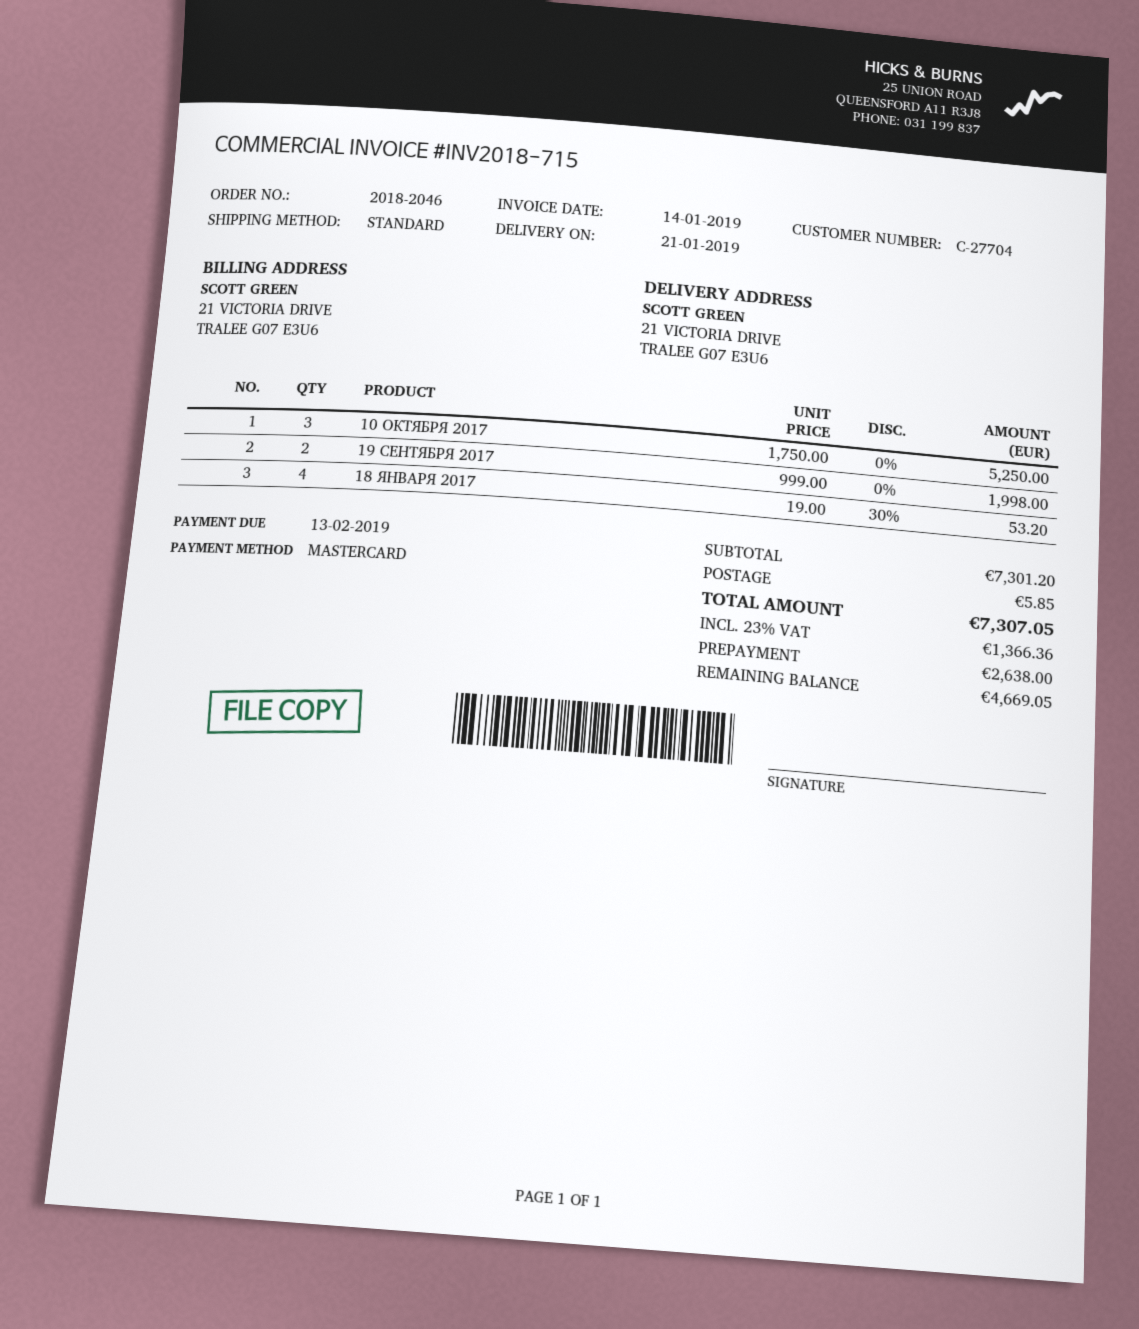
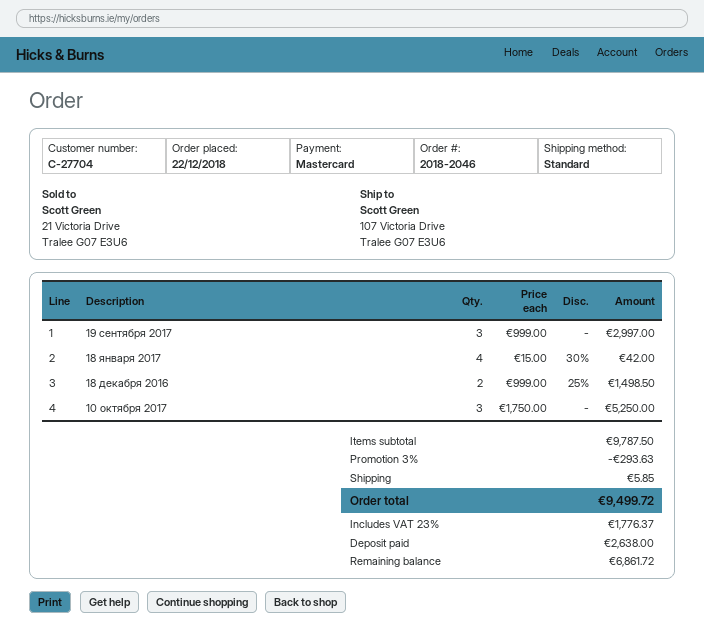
ship to: 21 VICTORIA DRIVE, TRALEE G07 E3U6 -> 107 Victoria Drive, Tralee G07 E3U6
19 СЕНТЯБРЯ 2017: 2 x 999.00 = 1998.00 -> 3 x 999.00 = 2997.00
18 ЯНВАРЯ 2017: 4 x 19.00 - 30% = 53.20 -> 4 x 15.00 - 30% = 42.00
18 декабря 2016: none -> 2 x 999.00 - 25% = 1498.50
subtotal: 7301.20 -> 9787.50
discount: none -> 3% = 293.63
tax: 23% = 1366.36 -> 23% = 1776.37
total: 7307.05 -> 9499.72
balance: 4669.05 -> 6861.72

